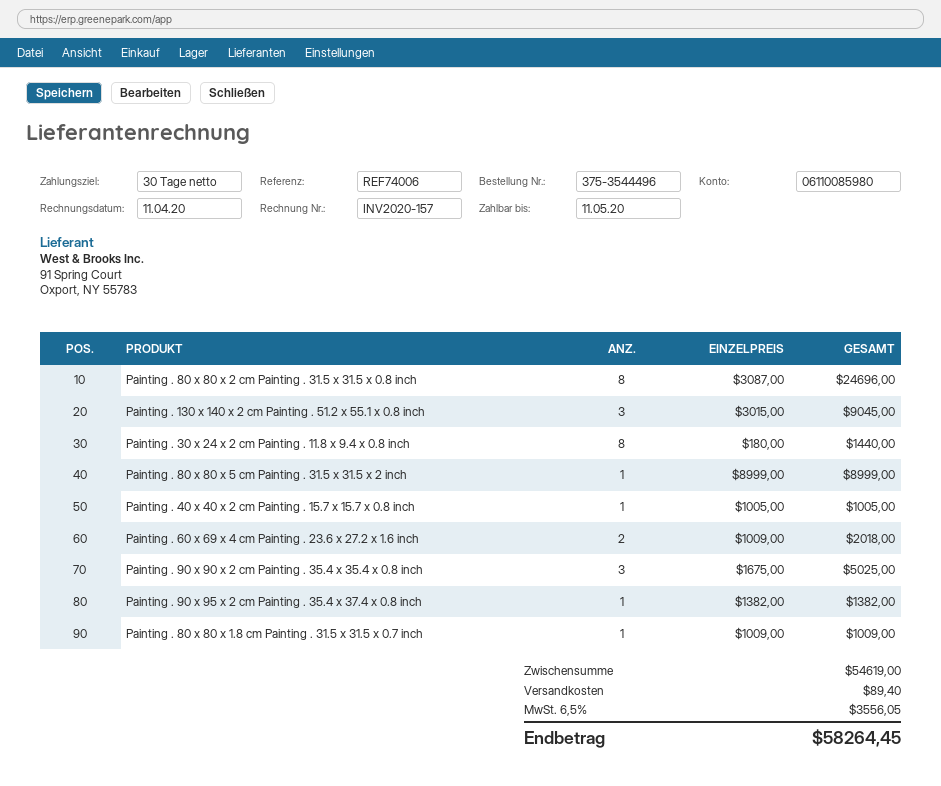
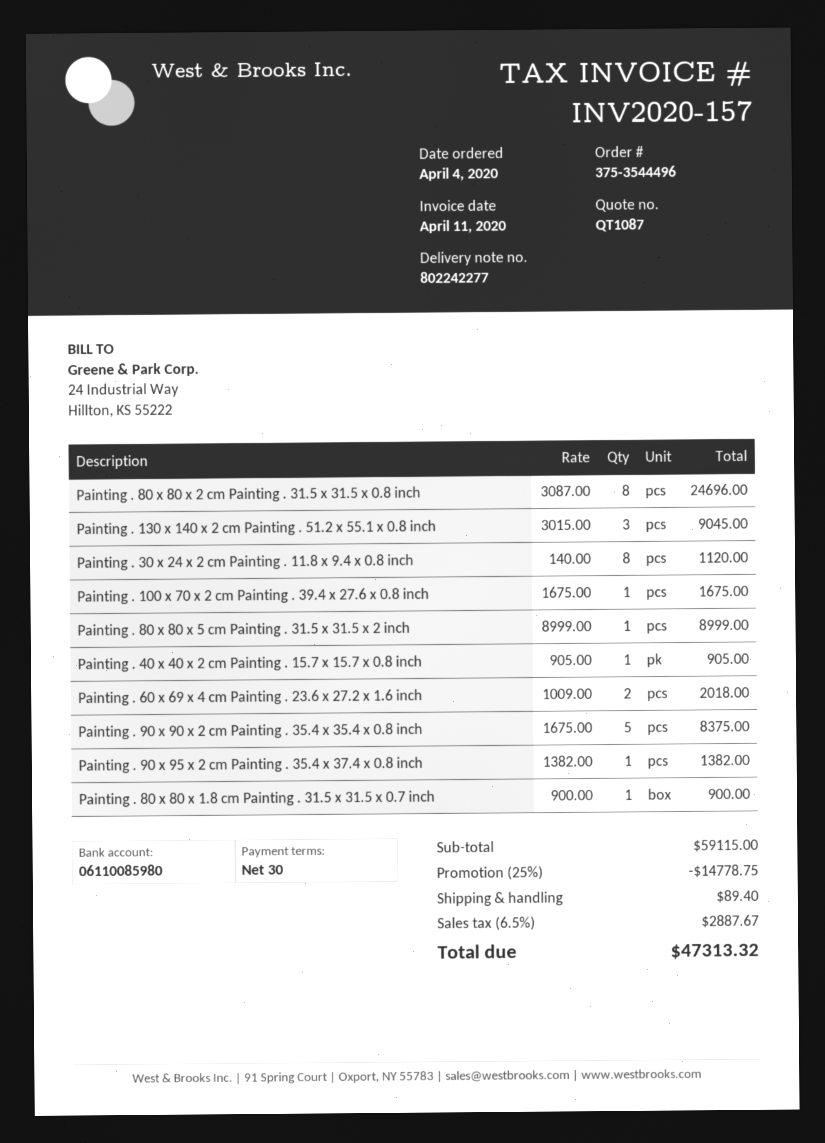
Painting . 30 x 24 x 2 cm Painting . 11.8 x 9.4 x 0.8 inch: 8 x 180.00 = 1440.00 -> 8 x 140.00 = 1120.00
Painting . 40 x 40 x 2 cm Painting . 15.7 x 15.7 x 0.8 inch: 1 x 1005.00 = 1005.00 -> 1 x 905.00 = 905.00
Painting . 90 x 90 x 2 cm Painting . 35.4 x 35.4 x 0.8 inch: 3 x 1675.00 = 5025.00 -> 5 x 1675.00 = 8375.00
Painting . 80 x 80 x 1.8 cm Painting . 31.5 x 31.5 x 0.7 inch: 1 x 1009.00 = 1009.00 -> 1 x 900.00 = 900.00
Painting . 100 x 70 x 2 cm Painting . 39.4 x 27.6 x 0.8 inch: none -> 1 x 1675.00 = 1675.00
subtotal: 54619.00 -> 59115.00
discount: none -> 25% = 14778.75
tax: 6.5% = 3556.05 -> 6.5% = 2887.67
total: 58264.45 -> 47313.32

